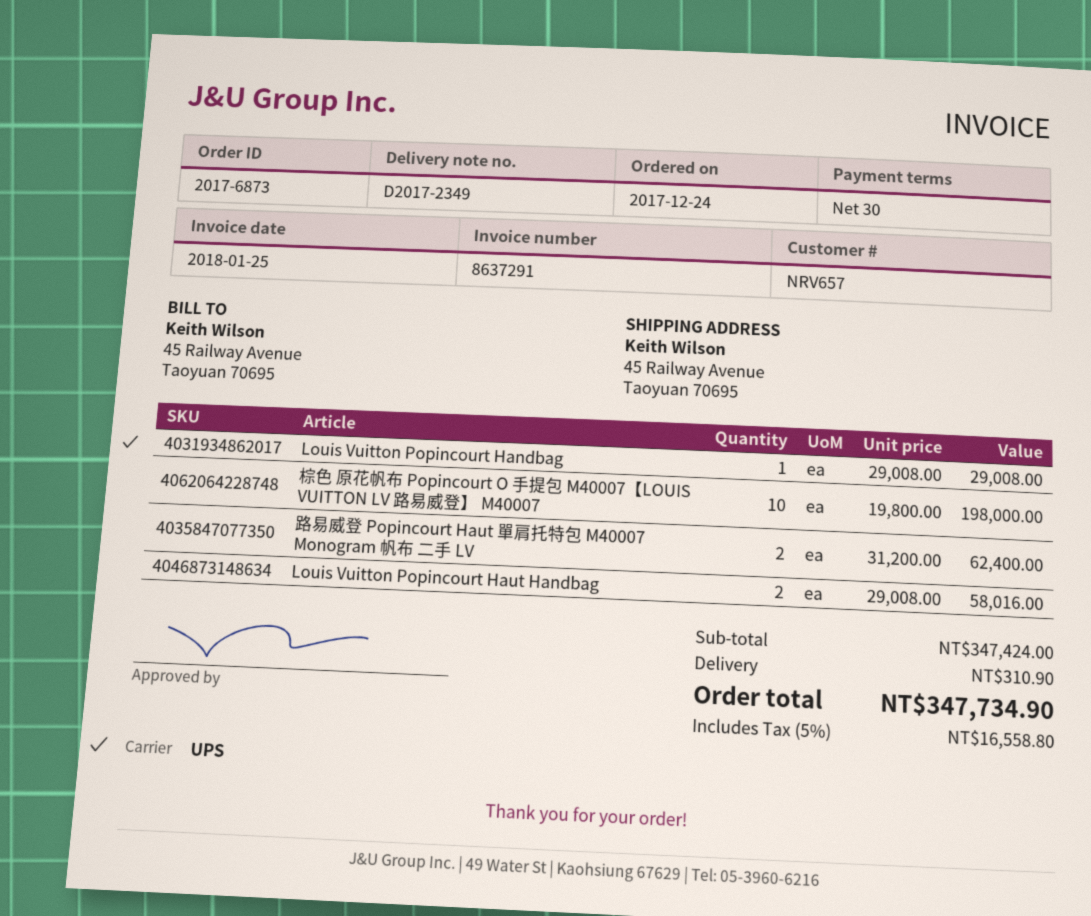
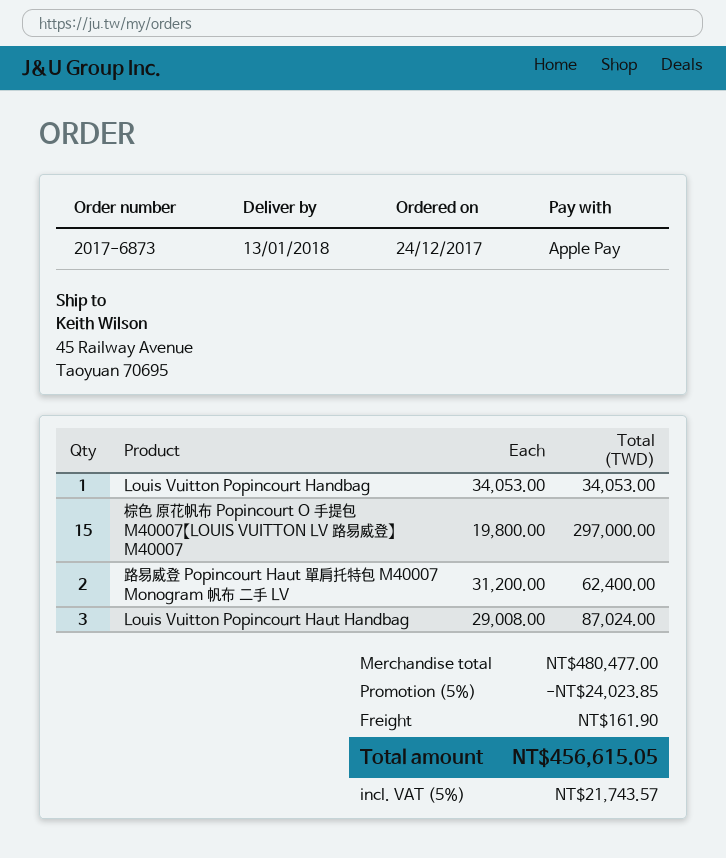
Louis Vuitton Popincourt Handbag: 1 x 29008.00 = 29008.00 -> 1 x 34053.00 = 34053.00
棕色 原花帆布 Popincourt O 手提包 M40007【LOUIS VUITTON LV 路易威登】 M40007: 10 x 19800.00 = 198000.00 -> 15 x 19800.00 = 297000.00
Louis Vuitton Popincourt Haut Handbag: 2 x 29008.00 = 58016.00 -> 3 x 29008.00 = 87024.00
subtotal: 347424.00 -> 480477.00
discount: none -> 5% = 24023.85
shipping: 310.90 -> 161.90
tax: 5% = 16558.80 -> 5% = 21743.57
total: 347734.90 -> 456615.05

